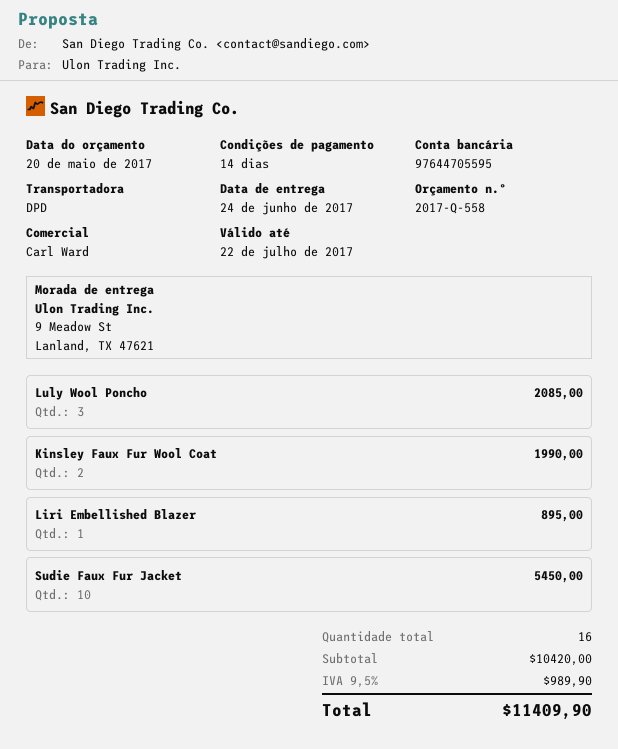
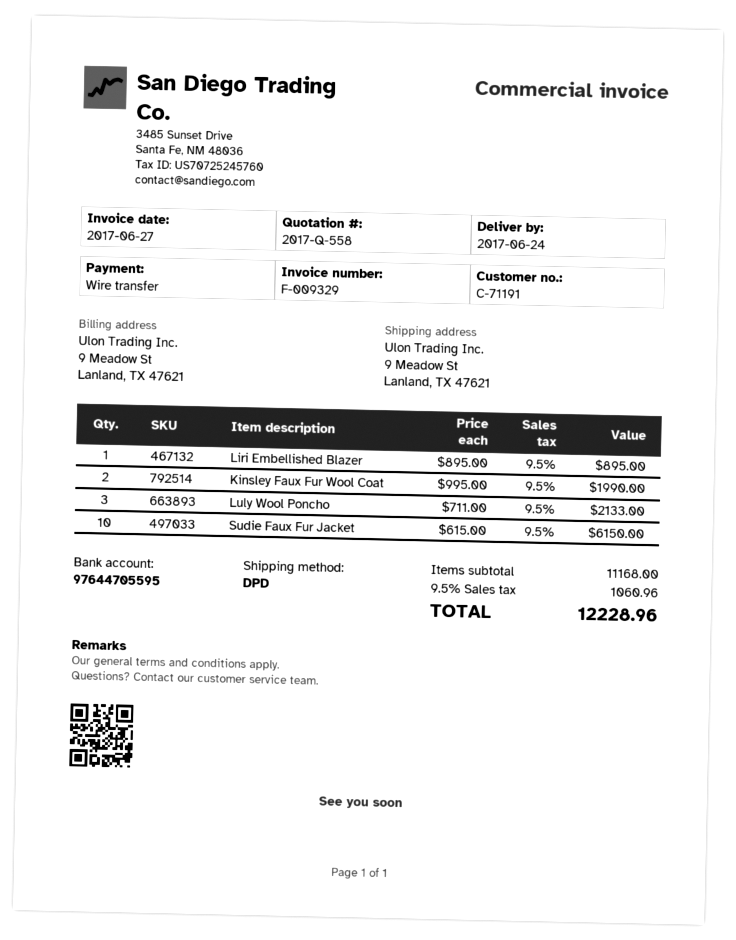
Luly Wool Poncho: 3 for 2085.00 -> 3 for 2133.00
Sudie Faux Fur Jacket: 10 for 5450.00 -> 10 for 6150.00
subtotal: 10420.00 -> 11168.00
tax: 9.5% = 989.90 -> 9.5% = 1060.96
total: 11409.90 -> 12228.96

